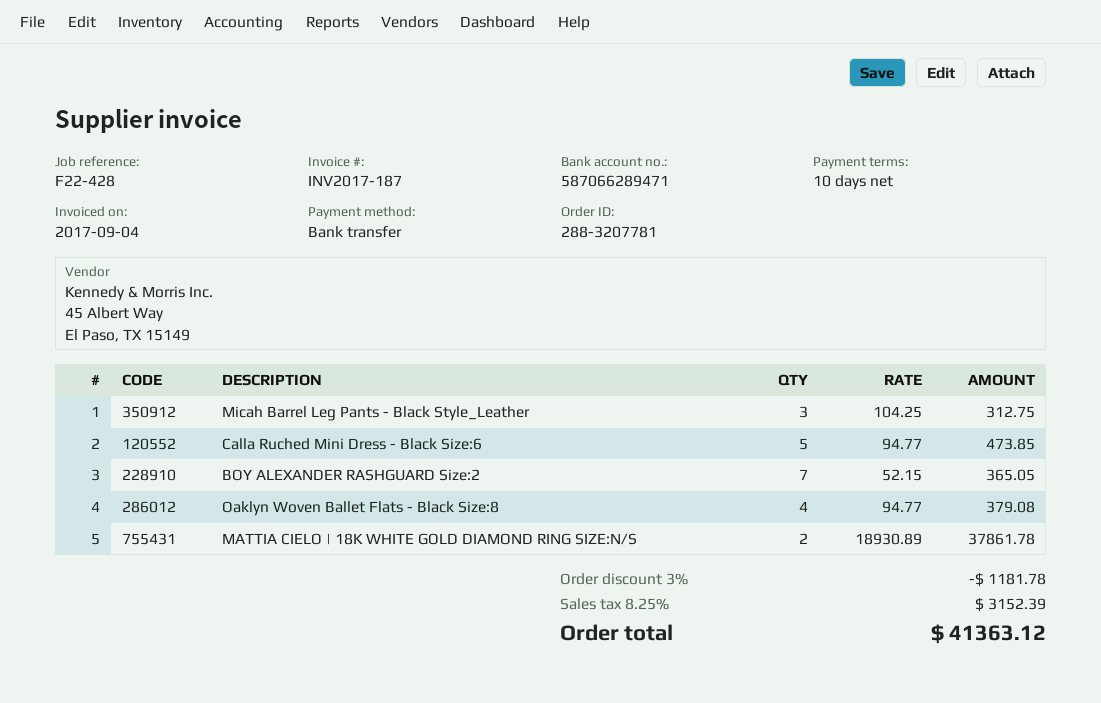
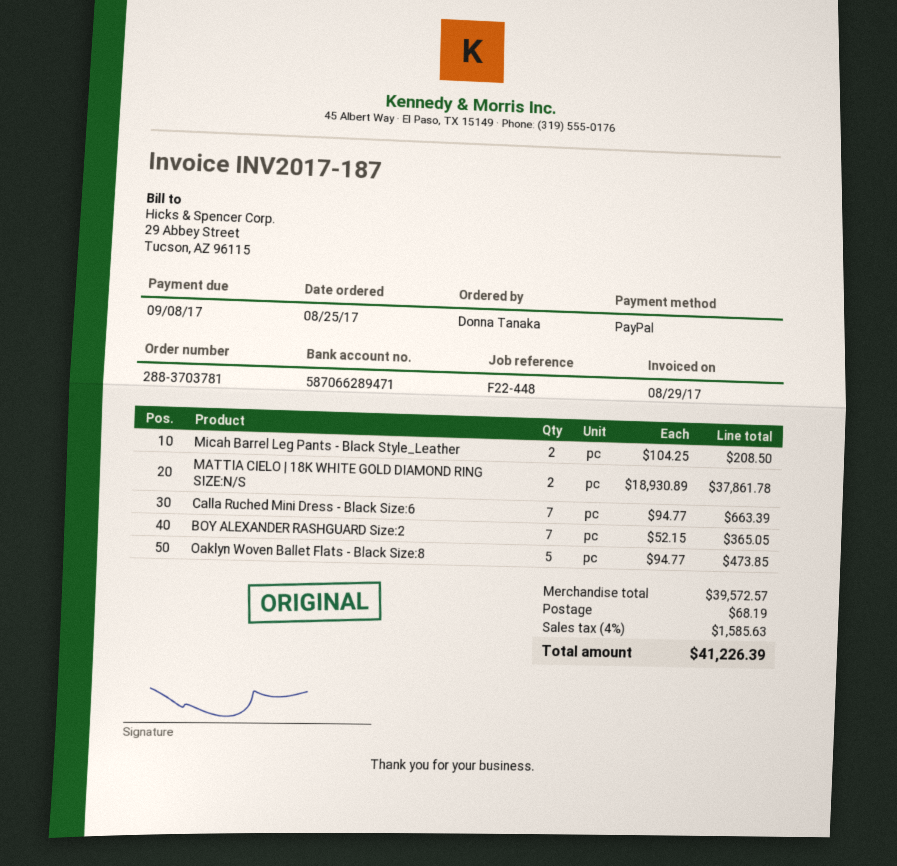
order number: 288-3207781 -> 288-3703781
invoice date: 2017-09-04 -> 2017-08-29
reference: F22-428 -> F22-448
payment method: bank transfer -> PayPal
Micah Barrel Leg Pants - Black Style_Leather: 3 x 104.25 = 312.75 -> 2 x 104.25 = 208.50
Calla Ruched Mini Dress - Black Size:6: 5 x 94.77 = 473.85 -> 7 x 94.77 = 663.39
Oaklyn Woven Ballet Flats - Black Size:8: 4 x 94.77 = 379.08 -> 5 x 94.77 = 473.85
discount: 3% = 1181.78 -> none
shipping: none -> 68.19
tax: 8.25% = 3152.39 -> 4% = 1585.63
total: 41363.12 -> 41226.39

